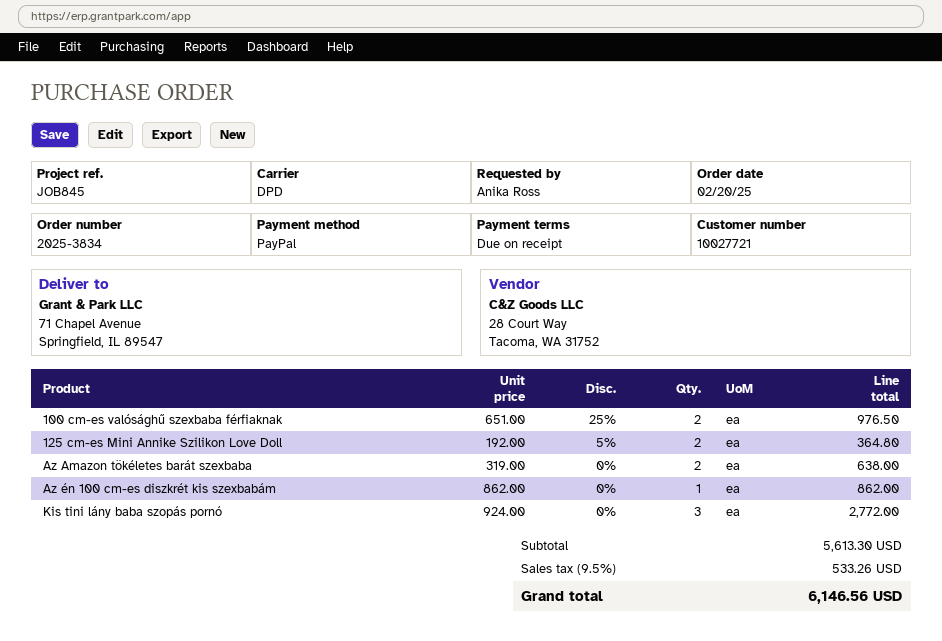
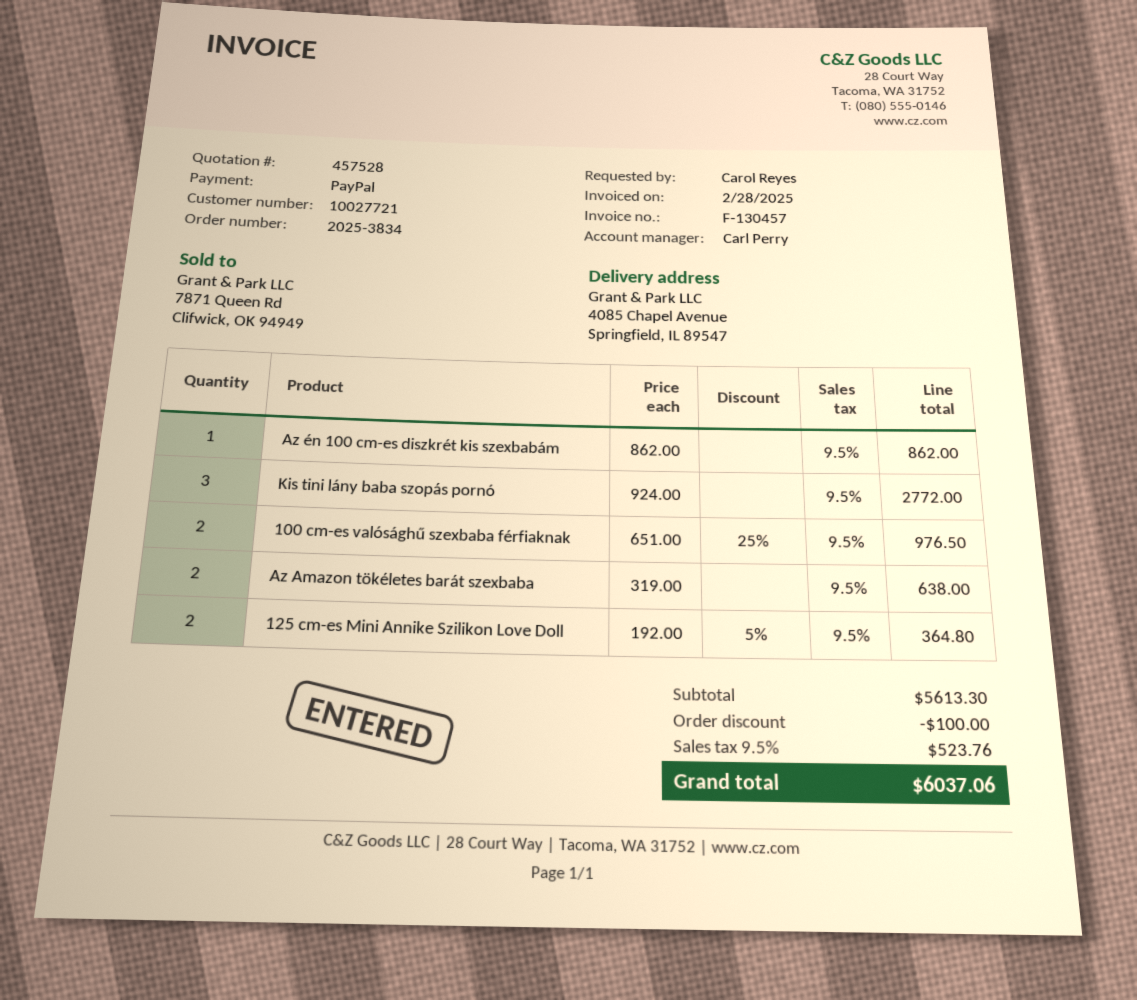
ordered by: Anika Ross -> Carol Reyes
ship to: 71 Chapel Avenue, Springfield, IL 89547 -> 4085 Chapel Avenue, Springfield, IL 89547
discount: none -> 100.00
tax: 9.5% = 533.26 -> 9.5% = 523.76
total: 6146.56 -> 6037.06

